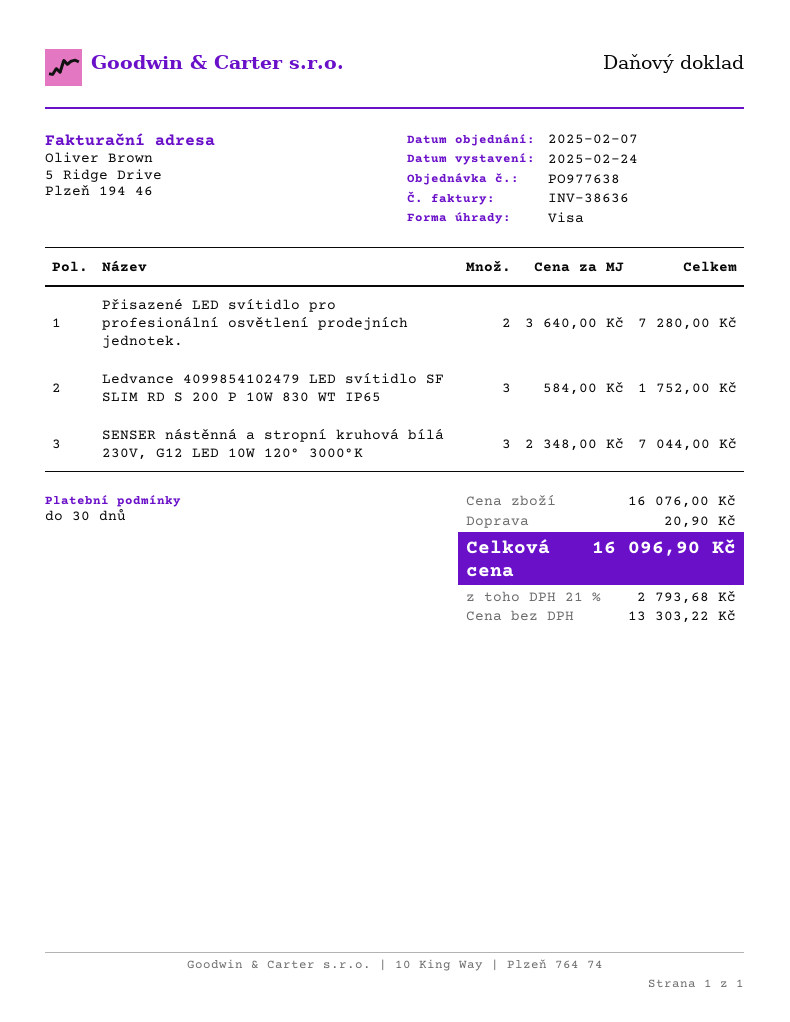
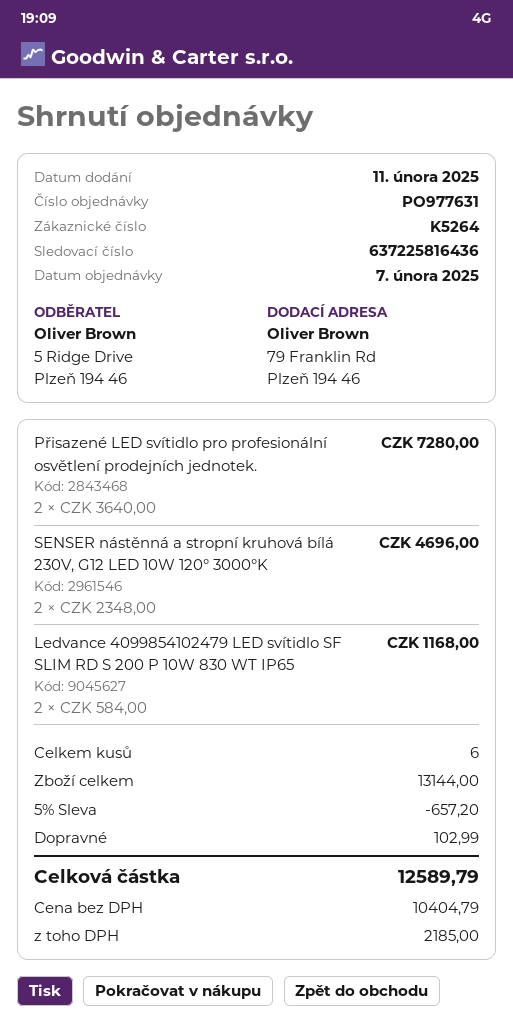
order number: PO977638 -> PO977631
Ledvance 4099854102479 LED svítidlo SF SLIM RD S 200 P 10W 830 WT IP65: 3 x 584.00 = 1752.00 -> 2 x 584.00 = 1168.00
SENSER nástěnná a stropní kruhová bílá 230V, G12 LED 10W 120° 3000°K: 3 x 2348.00 = 7044.00 -> 2 x 2348.00 = 4696.00
subtotal: 16076.00 -> 13144.00
discount: none -> 5% = 657.20
shipping: 20.90 -> 102.99
net: 13303.22 -> 10404.79
tax: 2793.68 -> 2185.00
total: 16096.90 -> 12589.79

